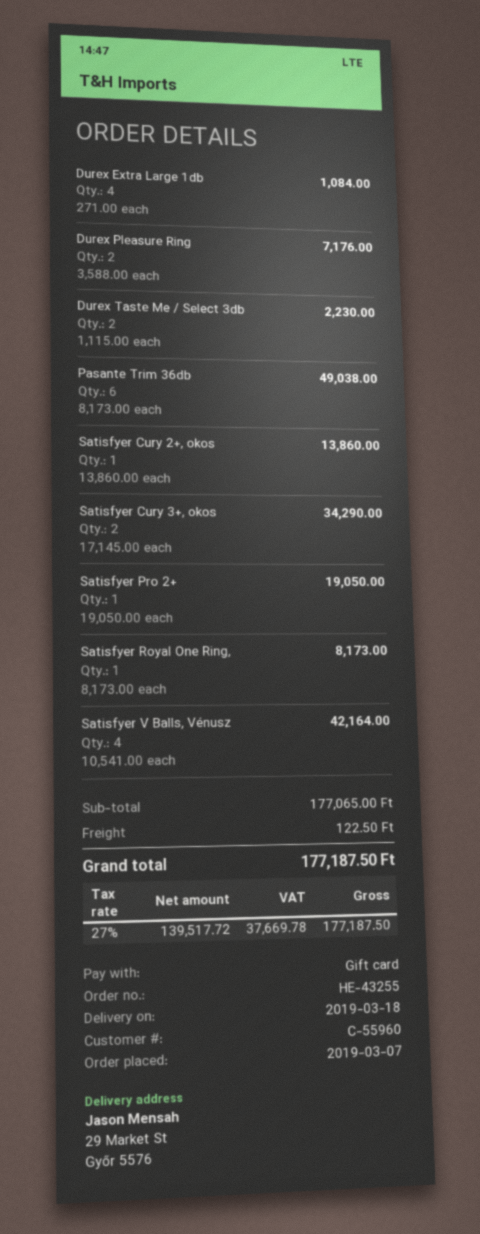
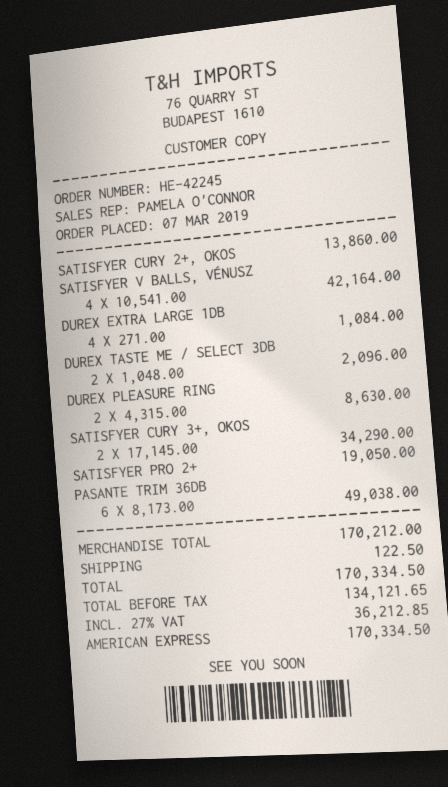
order number: HE-43255 -> HE-42245
payment method: gift card -> American Express
Durex Pleasure Ring: 2 x 3588.00 = 7176.00 -> 2 x 4315.00 = 8630.00
Durex Taste Me / Select 3db: 2 x 1115.00 = 2230.00 -> 2 x 1048.00 = 2096.00
Satisfyer Royal One Ring,: 1 x 8173.00 = 8173.00 -> none
subtotal: 177065.00 -> 170212.00
net: 139517.72 -> 134121.65
tax: 27% = 37669.78 -> 27% = 36212.85
total: 177187.50 -> 170334.50

